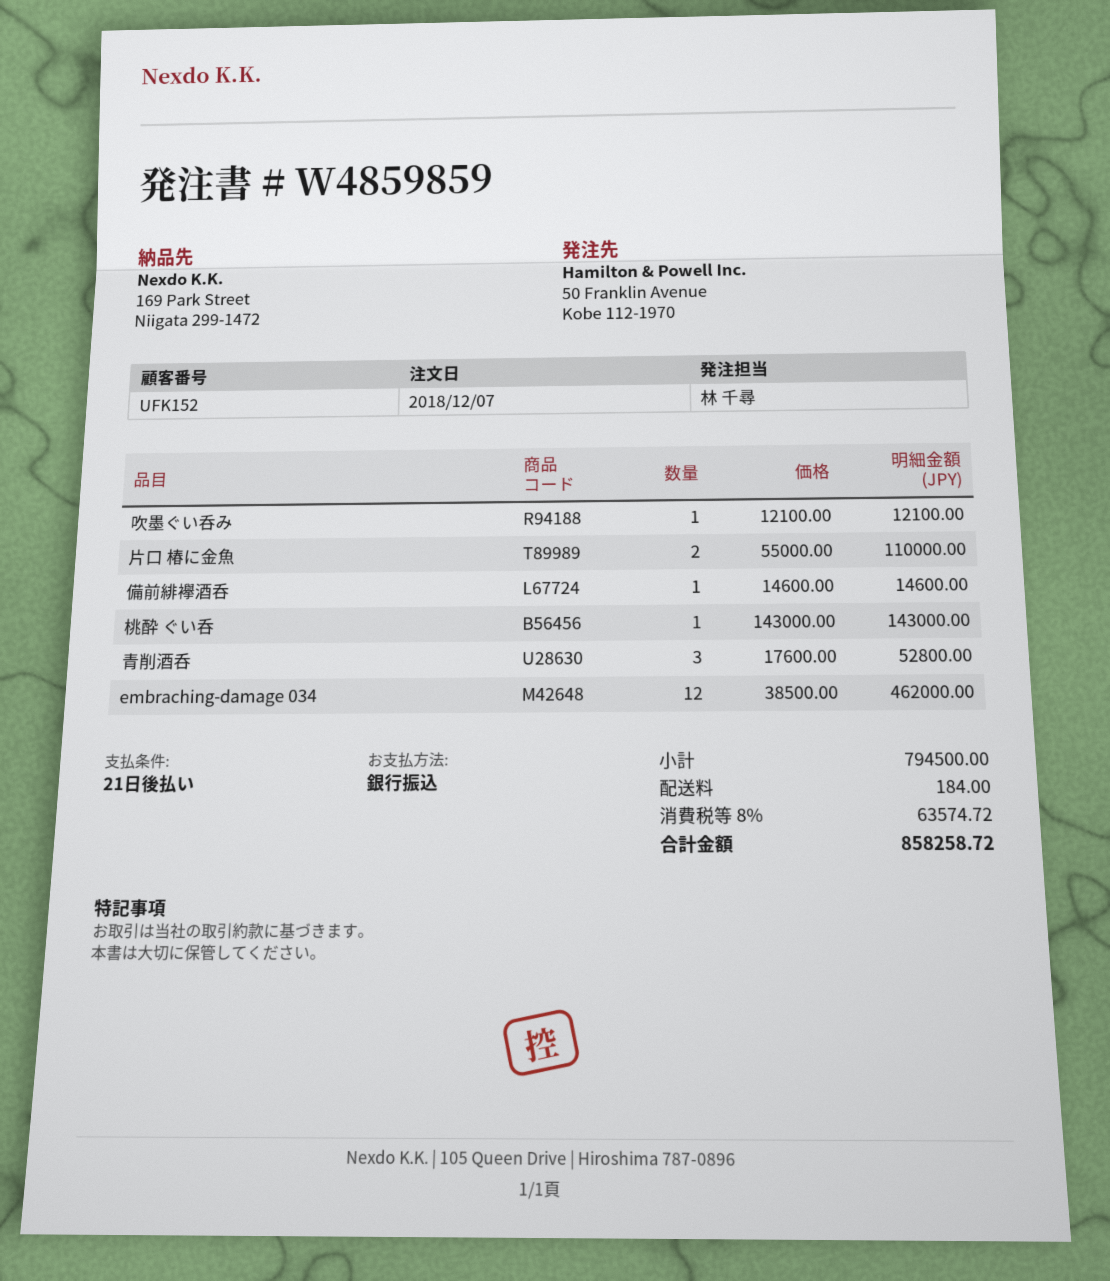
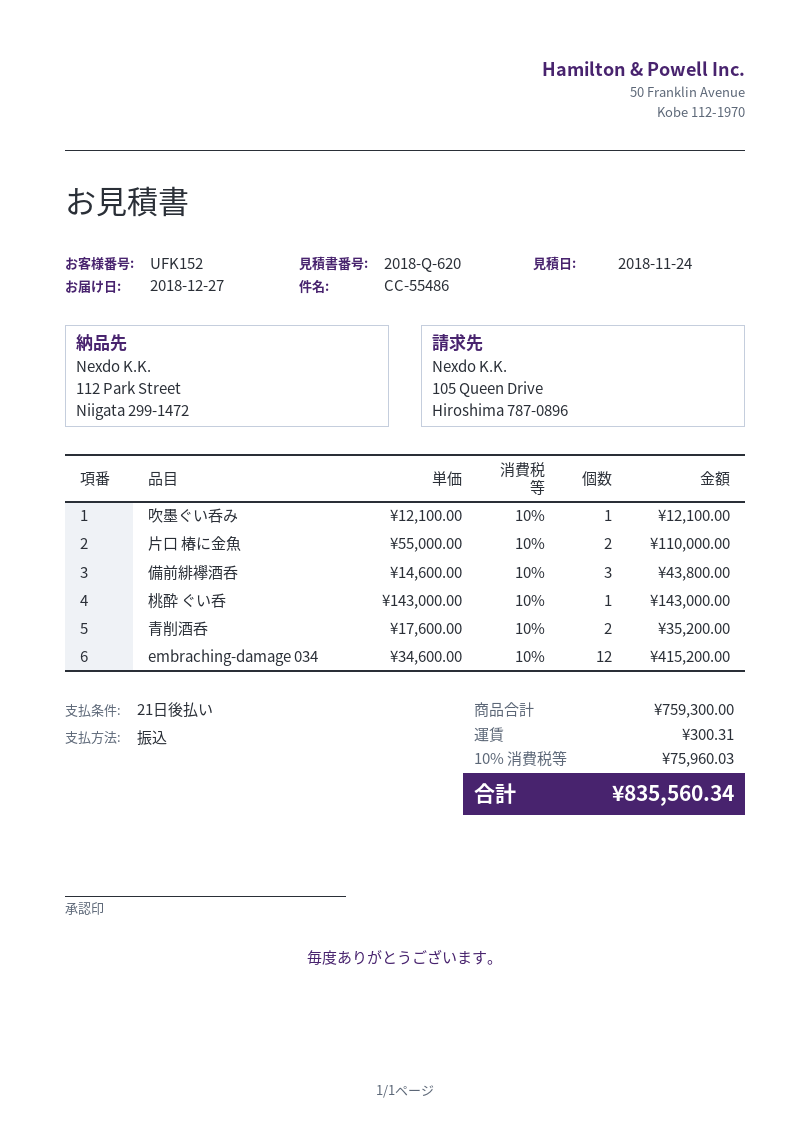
ship to: 169 Park Street, Niigata 299-1472 -> 112 Park Street, Niigata 299-1472
備前緋襷酒呑: 1 x 14600.00 = 14600.00 -> 3 x 14600.00 = 43800.00
青削酒呑: 3 x 17600.00 = 52800.00 -> 2 x 17600.00 = 35200.00
embraching-damage 034: 12 x 38500.00 = 462000.00 -> 12 x 34600.00 = 415200.00
subtotal: 794500.00 -> 759300.00
shipping: 184.00 -> 300.31
tax: 8% = 63574.72 -> 10% = 75960.03
total: 858258.72 -> 835560.34

